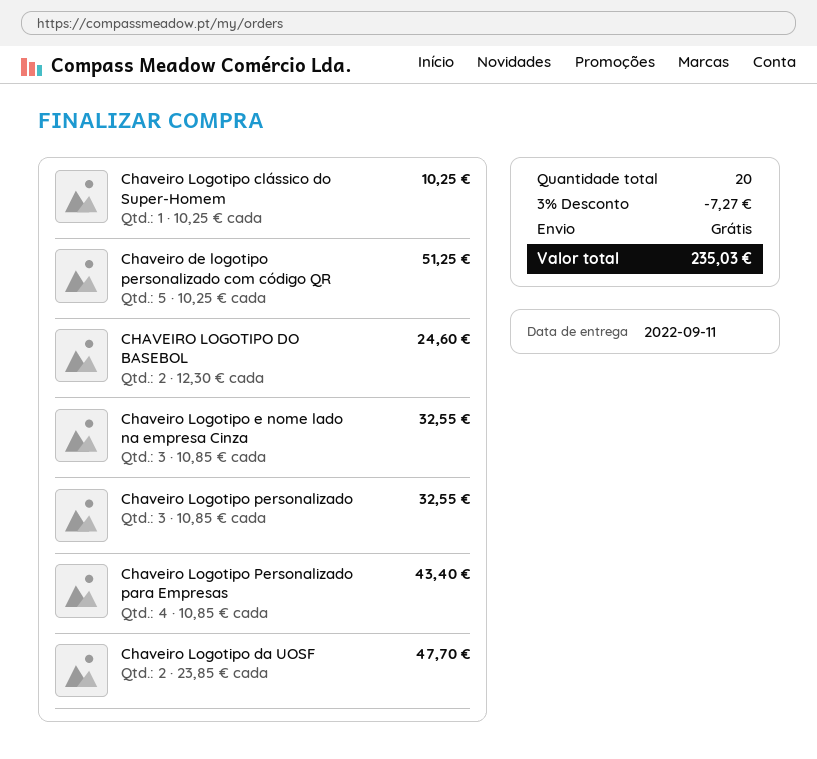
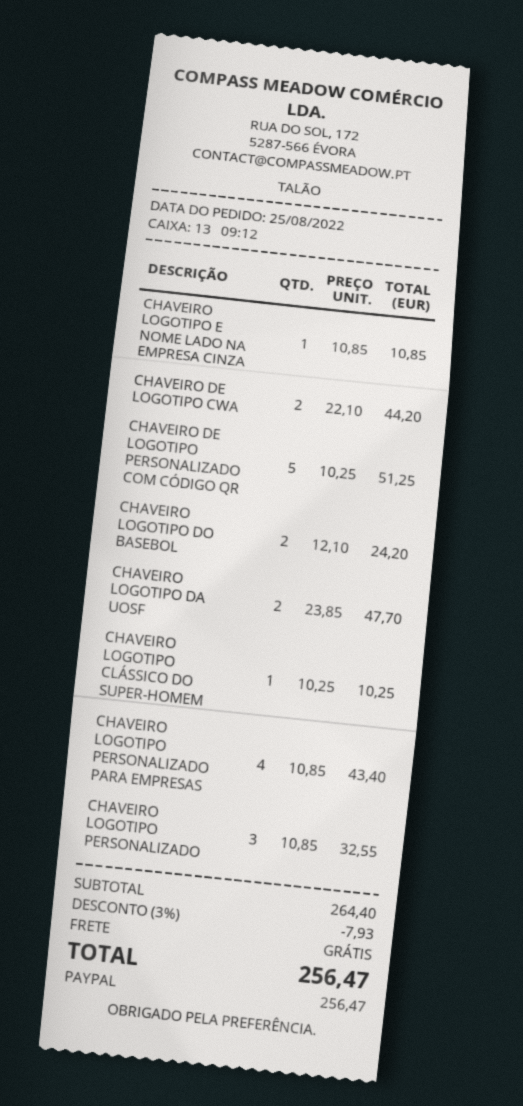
CHAVEIRO LOGOTIPO DO BASEBOL: 2 x 12.30 = 24.60 -> 2 x 12.10 = 24.20
Chaveiro Logotipo e nome lado na empresa Cinza: 3 x 10.85 = 32.55 -> 1 x 10.85 = 10.85
CHAVEIRO DE LOGOTIPO CWA: none -> 2 x 22.10 = 44.20
discount: 3% = 7.27 -> 3% = 7.93
total: 235.03 -> 256.47

